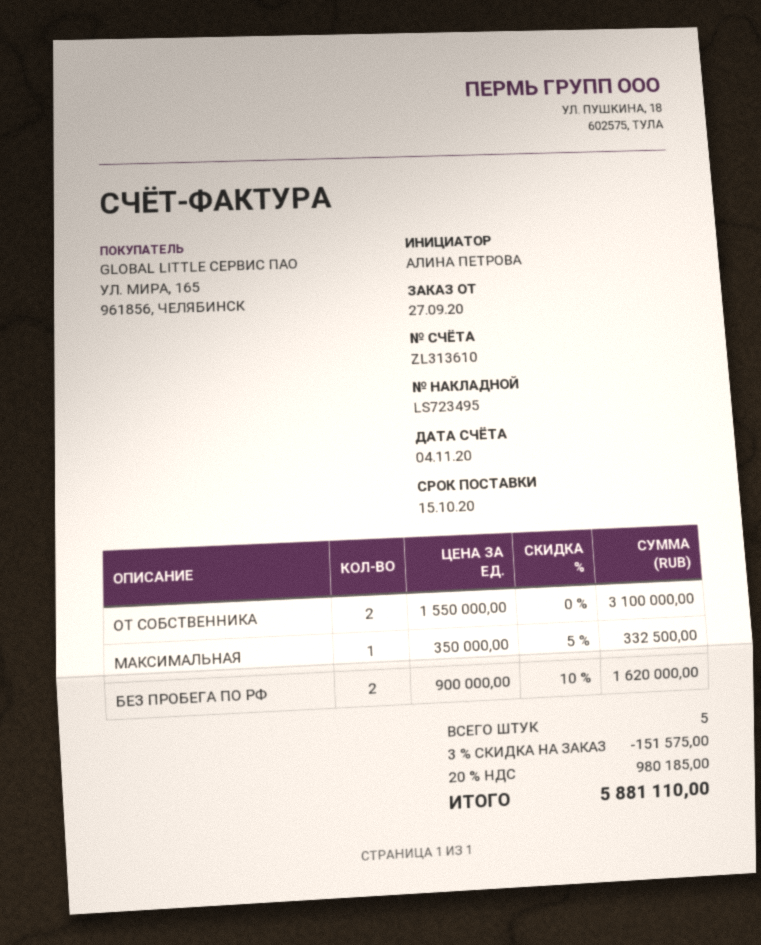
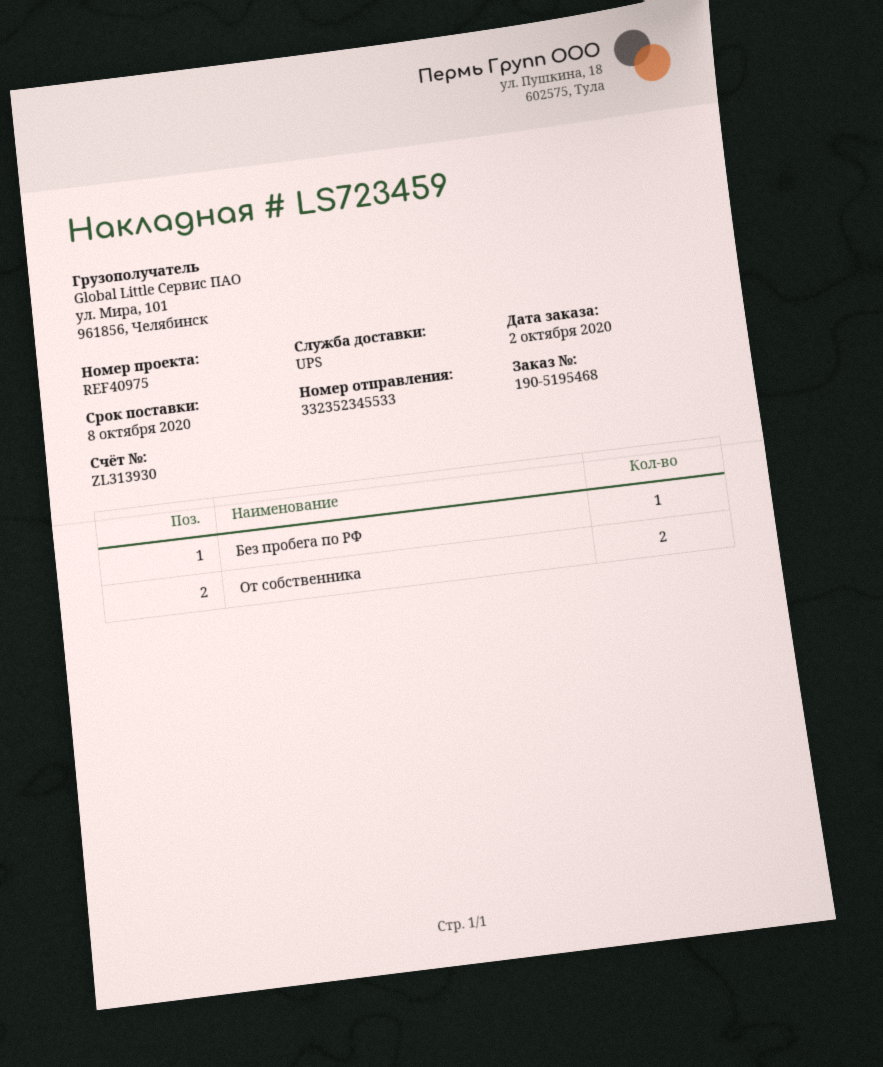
order date: 2020-09-27 -> 2020-10-02
delivery note number: LS723495 -> LS723459
delivery date: 2020-10-15 -> 2020-10-08
invoice number: ZL313610 -> ZL313930
МАКСИМАЛЬНАЯ: 1 -> none
БЕЗ ПРОБЕГА ПО РФ: 2 -> 1

